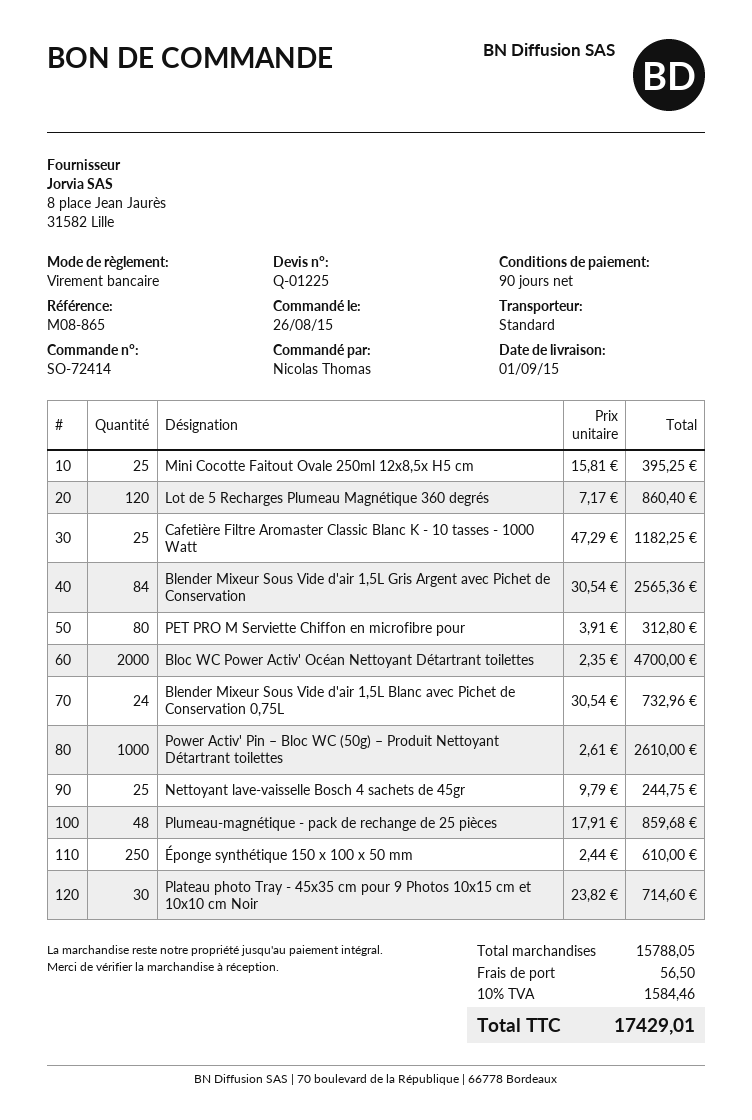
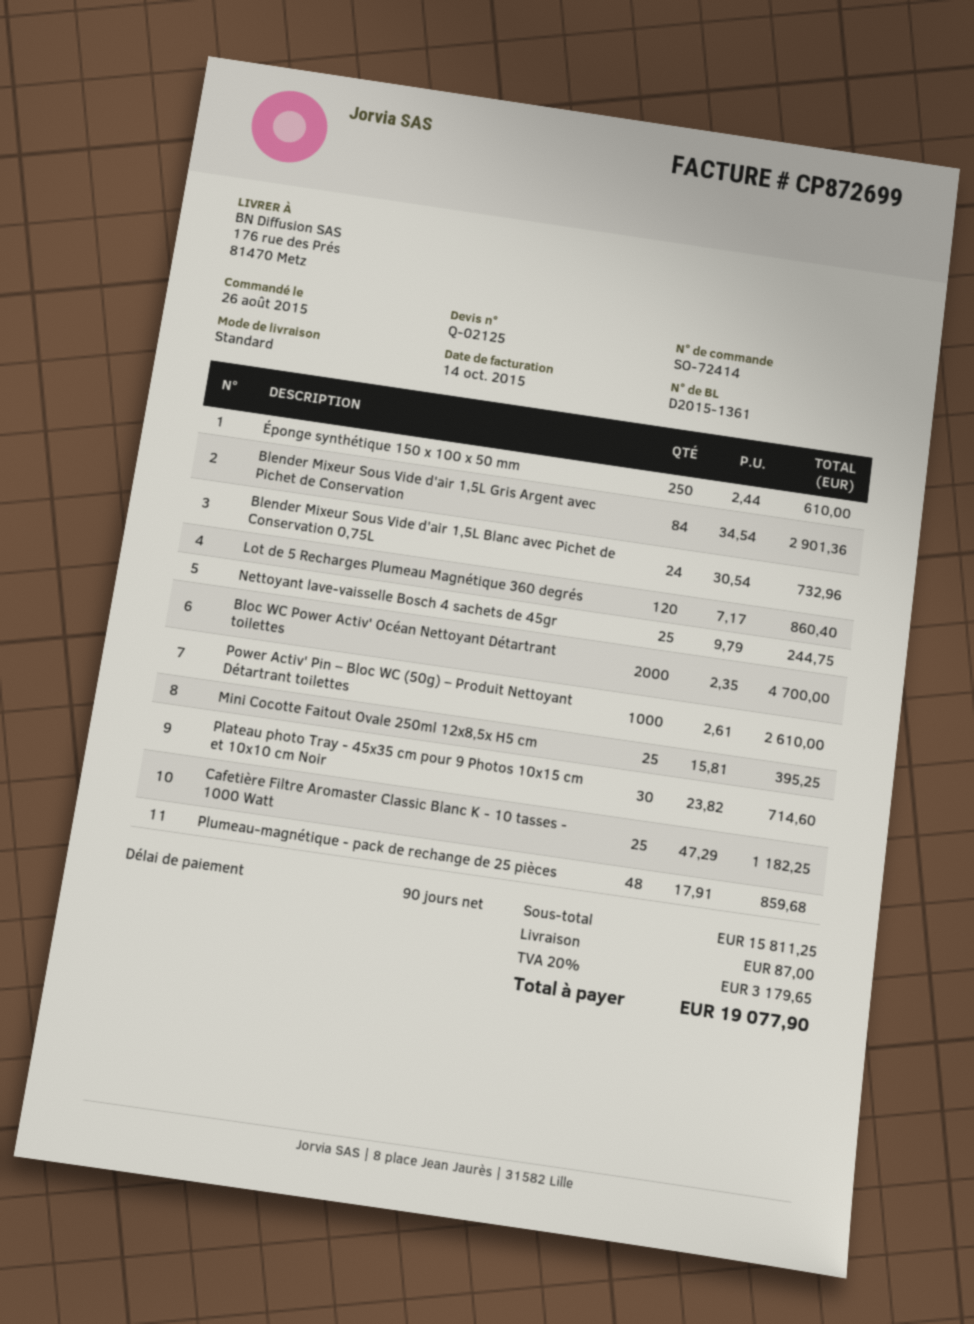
quote number: Q-01225 -> Q-02125
Blender Mixeur Sous Vide d'air 1,5L Gris Argent avec Pichet de Conservation: 84 x 30.54 = 2565.36 -> 84 x 34.54 = 2901.36
PET PRO M Serviette Chiffon en microfibre pour: 80 x 3.91 = 312.80 -> none
subtotal: 15788.05 -> 15811.25
shipping: 56.50 -> 87.00
tax: 10% = 1584.46 -> 20% = 3179.65
total: 17429.01 -> 19077.90

